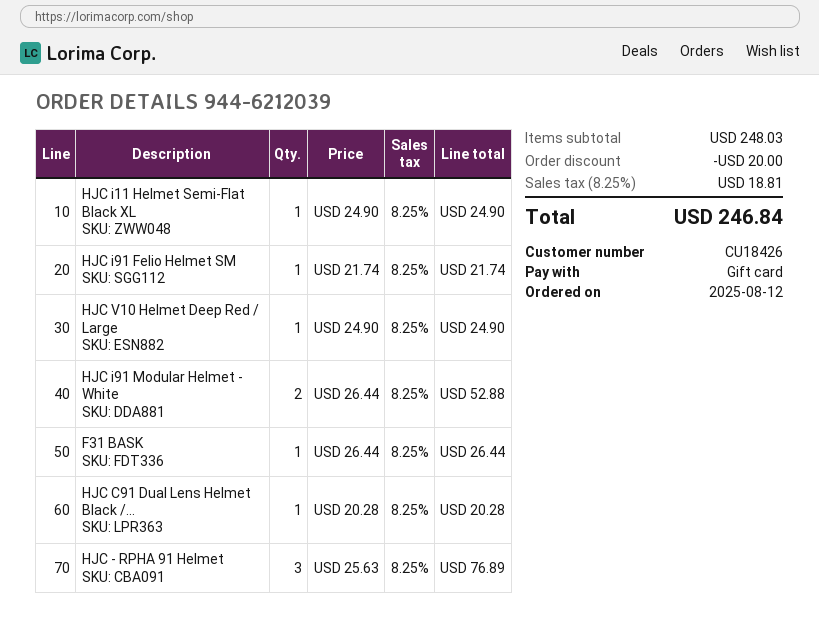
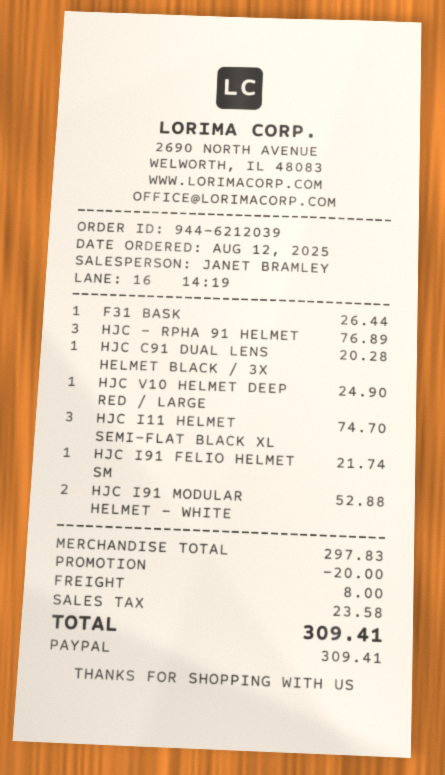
payment method: gift card -> PayPal
HJC i11 Helmet Semi-Flat Black XL: 1 for 24.90 -> 3 for 74.70
subtotal: 248.03 -> 297.83
shipping: none -> 8.00
tax: 18.81 -> 23.58
total: 246.84 -> 309.41

